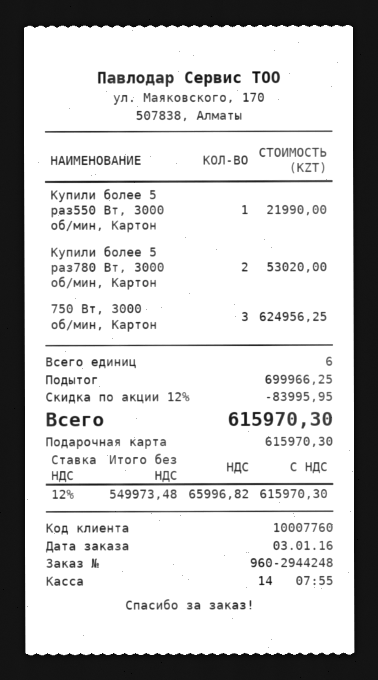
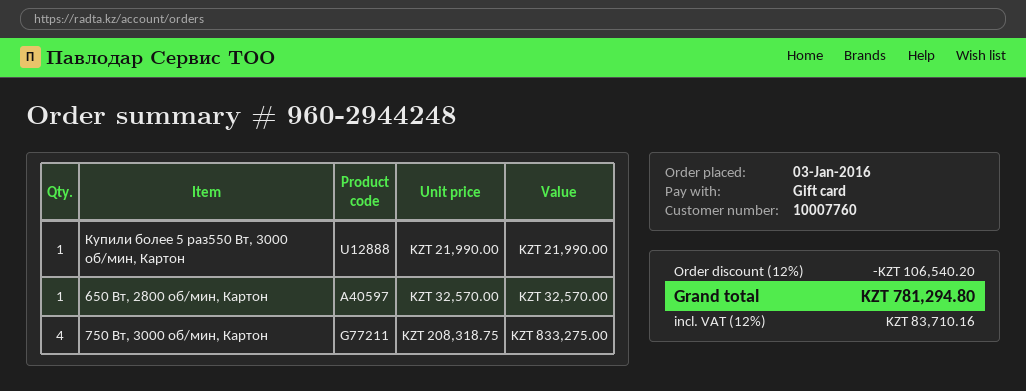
Купили более 5 раз780 Вт, 3000 об/мин, Картон: 2 for 53020.00 -> none
750 Вт, 3000 об/мин, Картон: 3 for 624956.25 -> 4 for 833275.00
650 Вт, 2800 об/мин, Картон: none -> 1 for 32570.00
discount: 12% = 83995.95 -> 12% = 106540.20
tax: 12% = 65996.82 -> 12% = 83710.16
total: 615970.30 -> 781294.80

